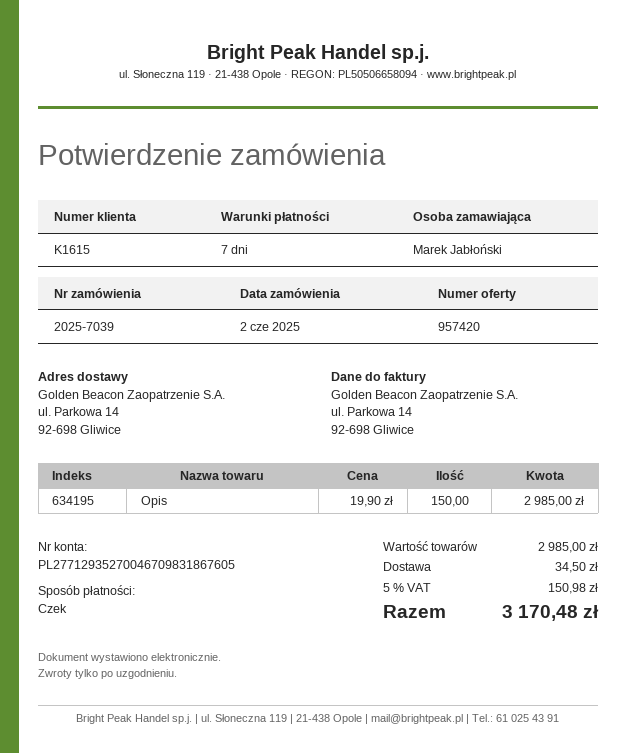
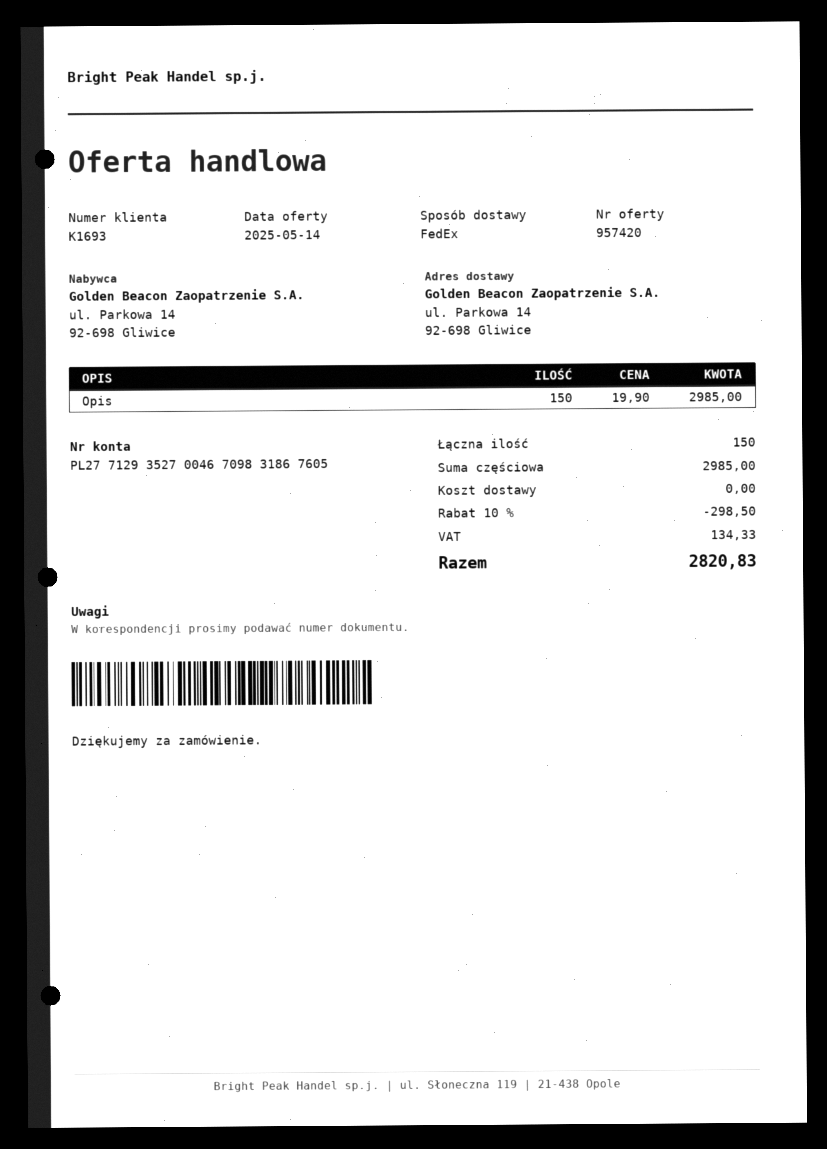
customer number: K1615 -> K1693
discount: none -> 10% = 298.50
shipping: 34.50 -> 0.00
tax: 150.98 -> 134.33
total: 3170.48 -> 2820.83

